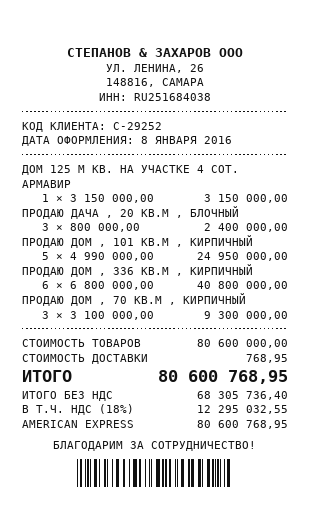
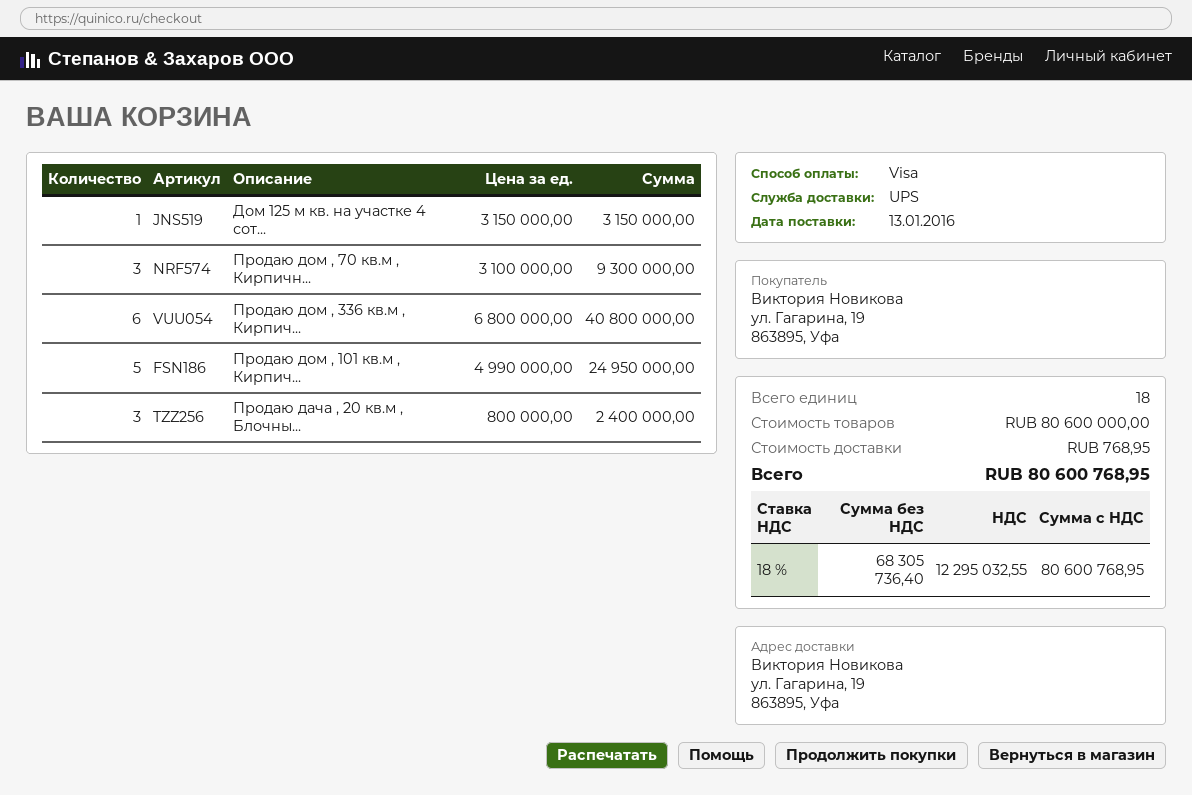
payment method: American Express -> Visa

